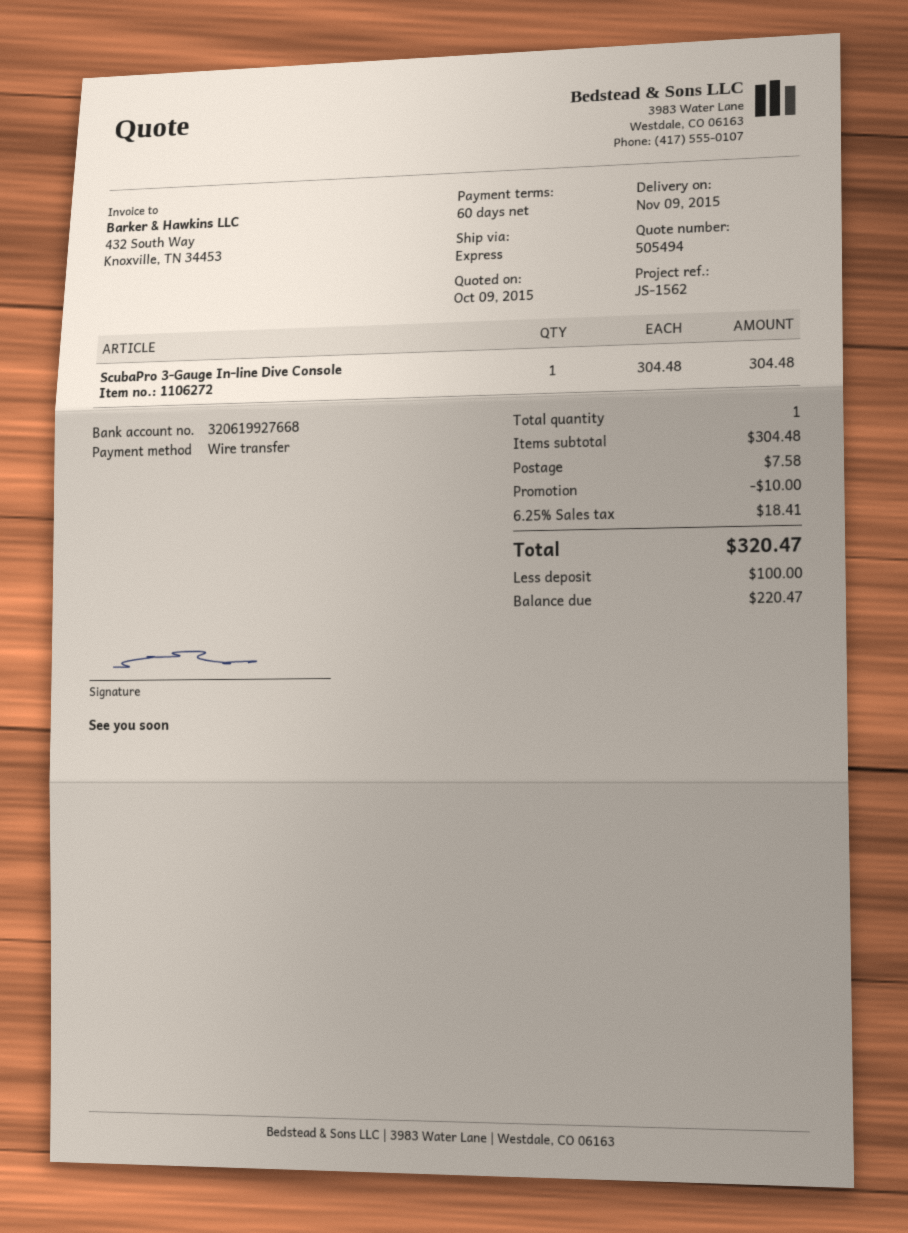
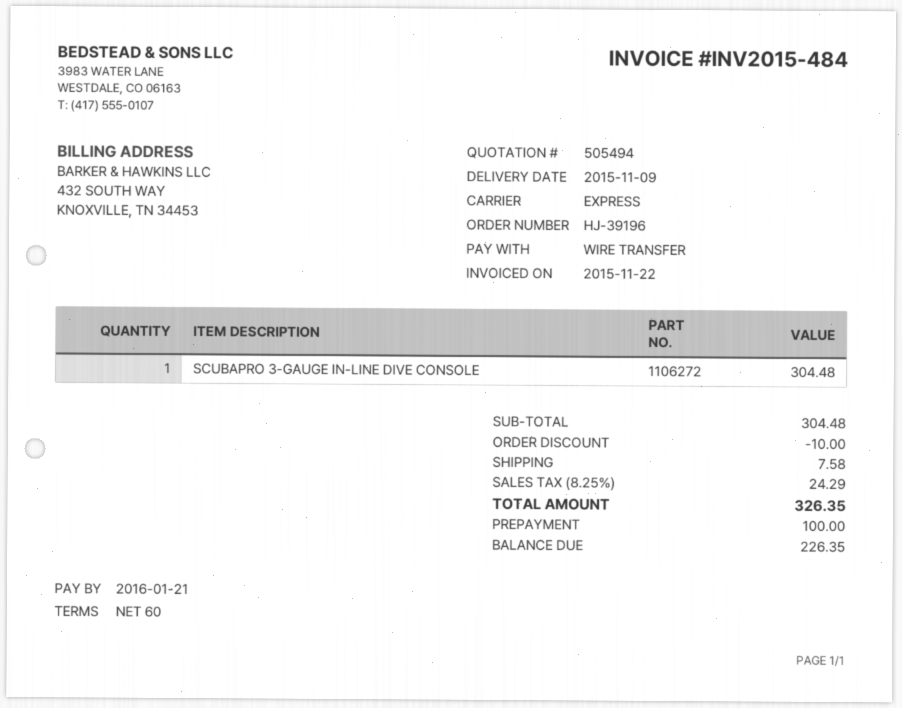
tax: 6.25% = 18.41 -> 8.25% = 24.29
total: 320.47 -> 326.35
balance: 220.47 -> 226.35

